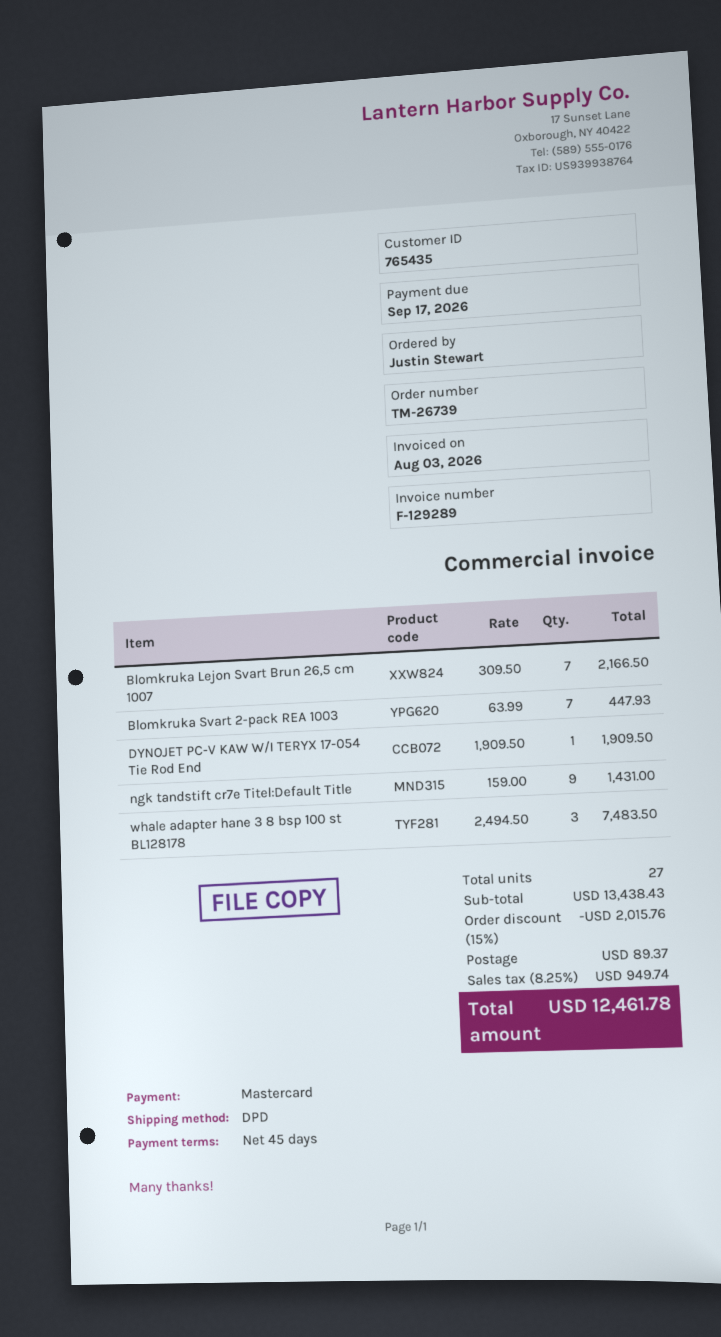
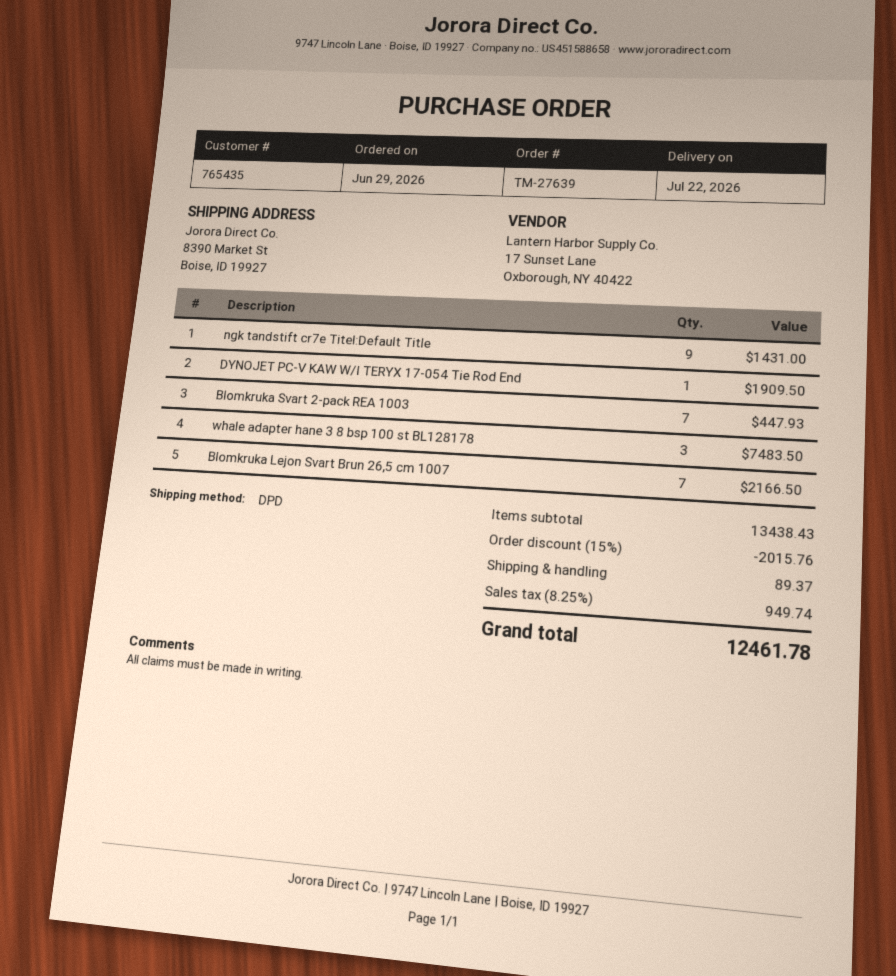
order number: TM-26739 -> TM-27639

